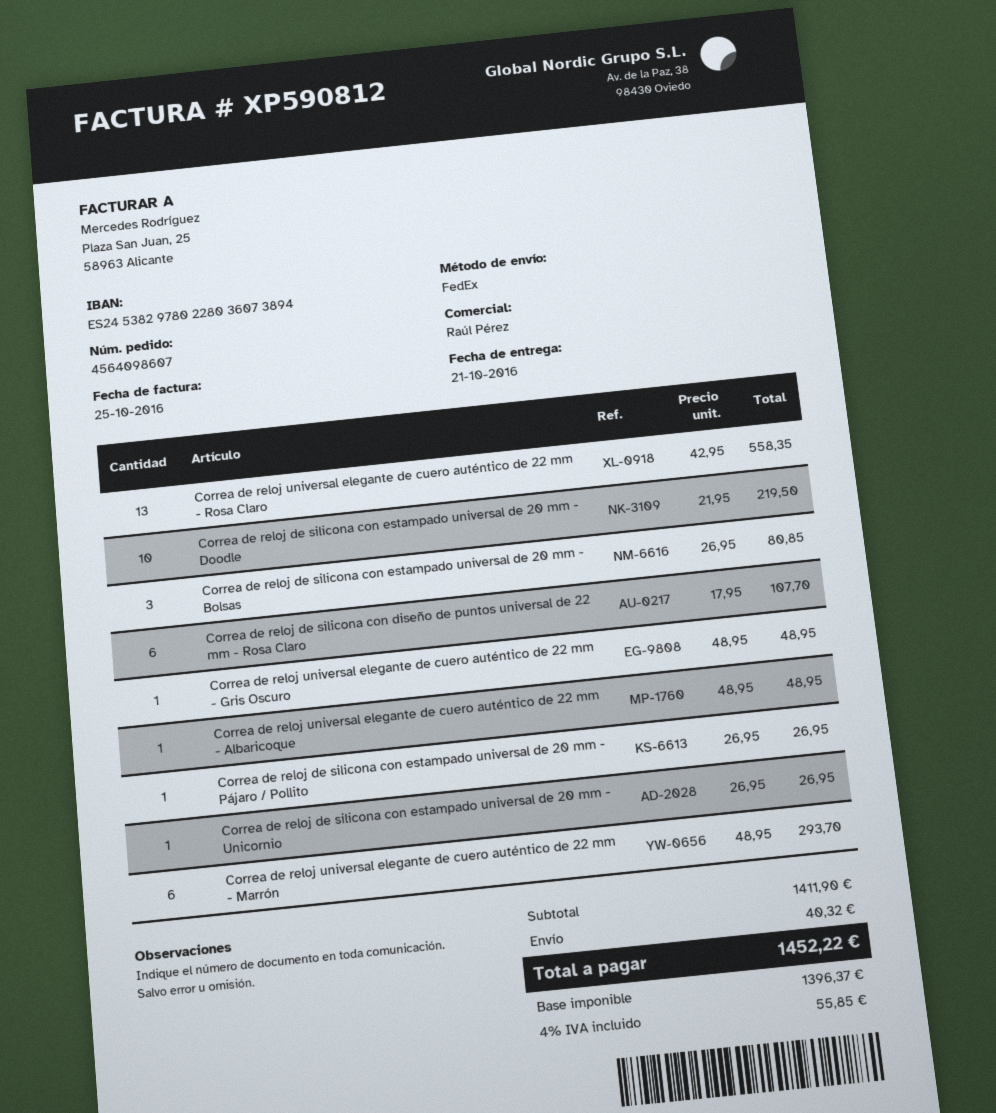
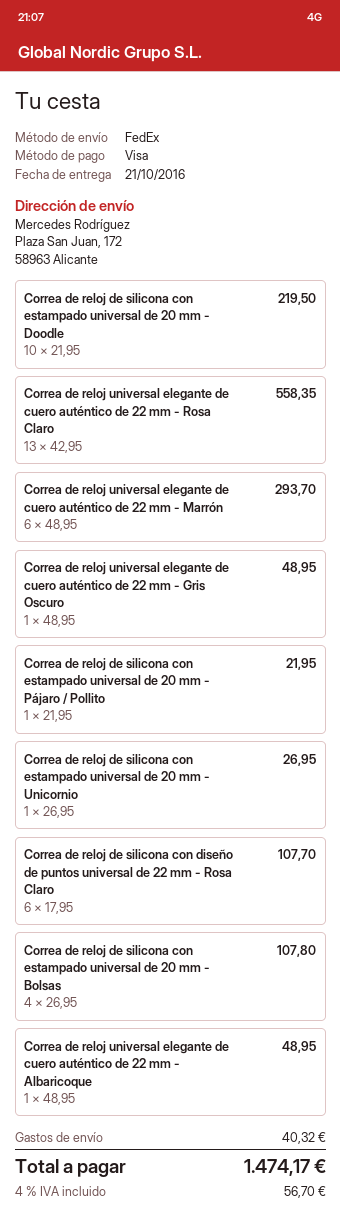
Correa de reloj de silicona con estampado universal de 20 mm - Bolsas: 3 x 26.95 = 80.85 -> 4 x 26.95 = 107.80
Correa de reloj de silicona con estampado universal de 20 mm - Pájaro / Pollito: 1 x 26.95 = 26.95 -> 1 x 21.95 = 21.95
tax: 4% = 55.85 -> 4% = 56.70
total: 1452.22 -> 1474.17

